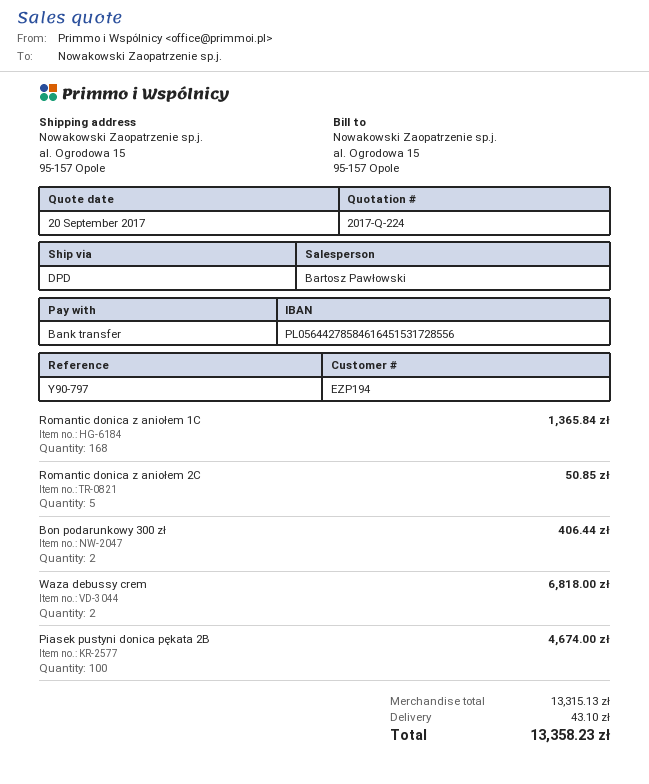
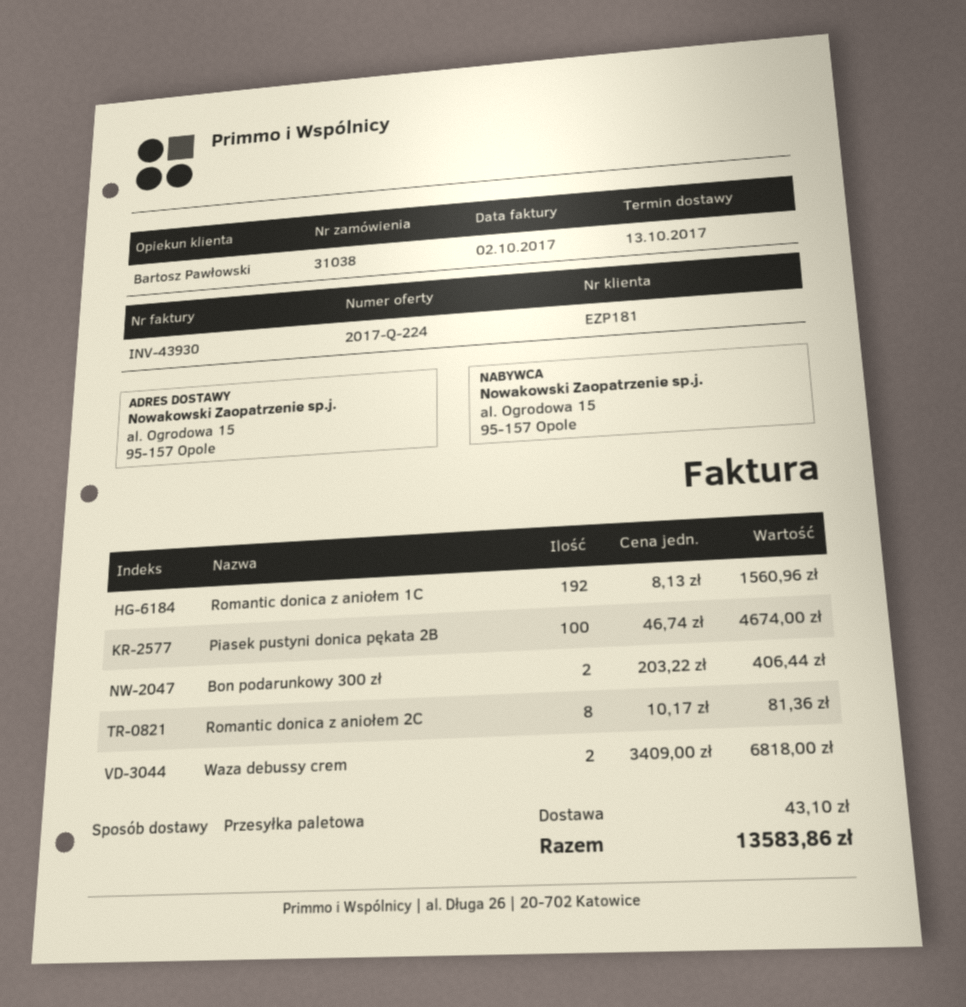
customer number: EZP194 -> EZP181
shipping method: DPD -> pallet freight
Romantic donica z aniołem 1C: 168 for 1365.84 -> 192 for 1560.96
Romantic donica z aniołem 2C: 5 for 50.85 -> 8 for 81.36
total: 13358.23 -> 13583.86

